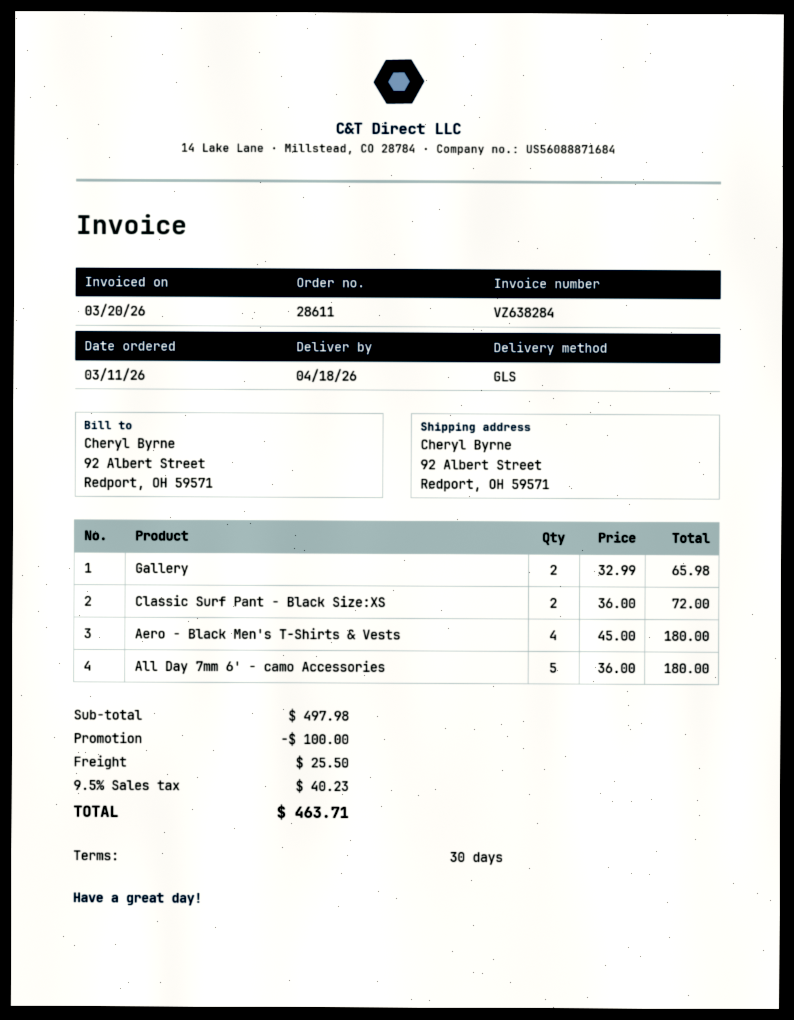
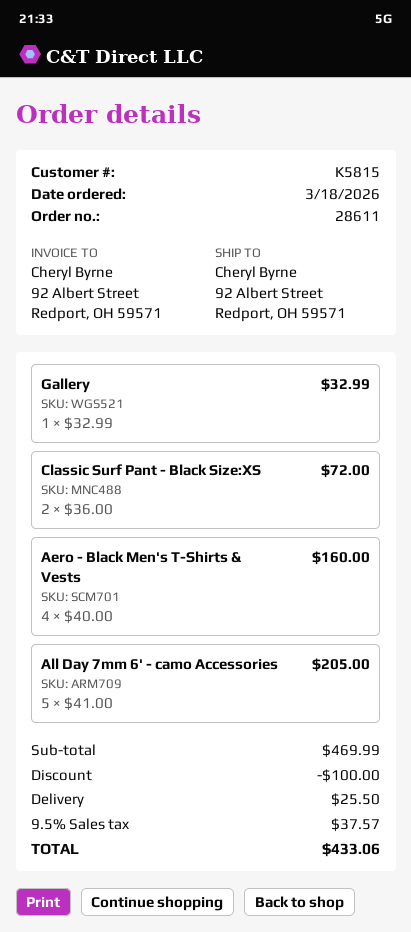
order date: 2026-03-11 -> 2026-03-18
Gallery: 2 x 32.99 = 65.98 -> 1 x 32.99 = 32.99
Aero - Black Men's T-Shirts & Vests: 4 x 45.00 = 180.00 -> 4 x 40.00 = 160.00
All Day 7mm 6' - camo Accessories: 5 x 36.00 = 180.00 -> 5 x 41.00 = 205.00
subtotal: 497.98 -> 469.99
tax: 9.5% = 40.23 -> 9.5% = 37.57
total: 463.71 -> 433.06

